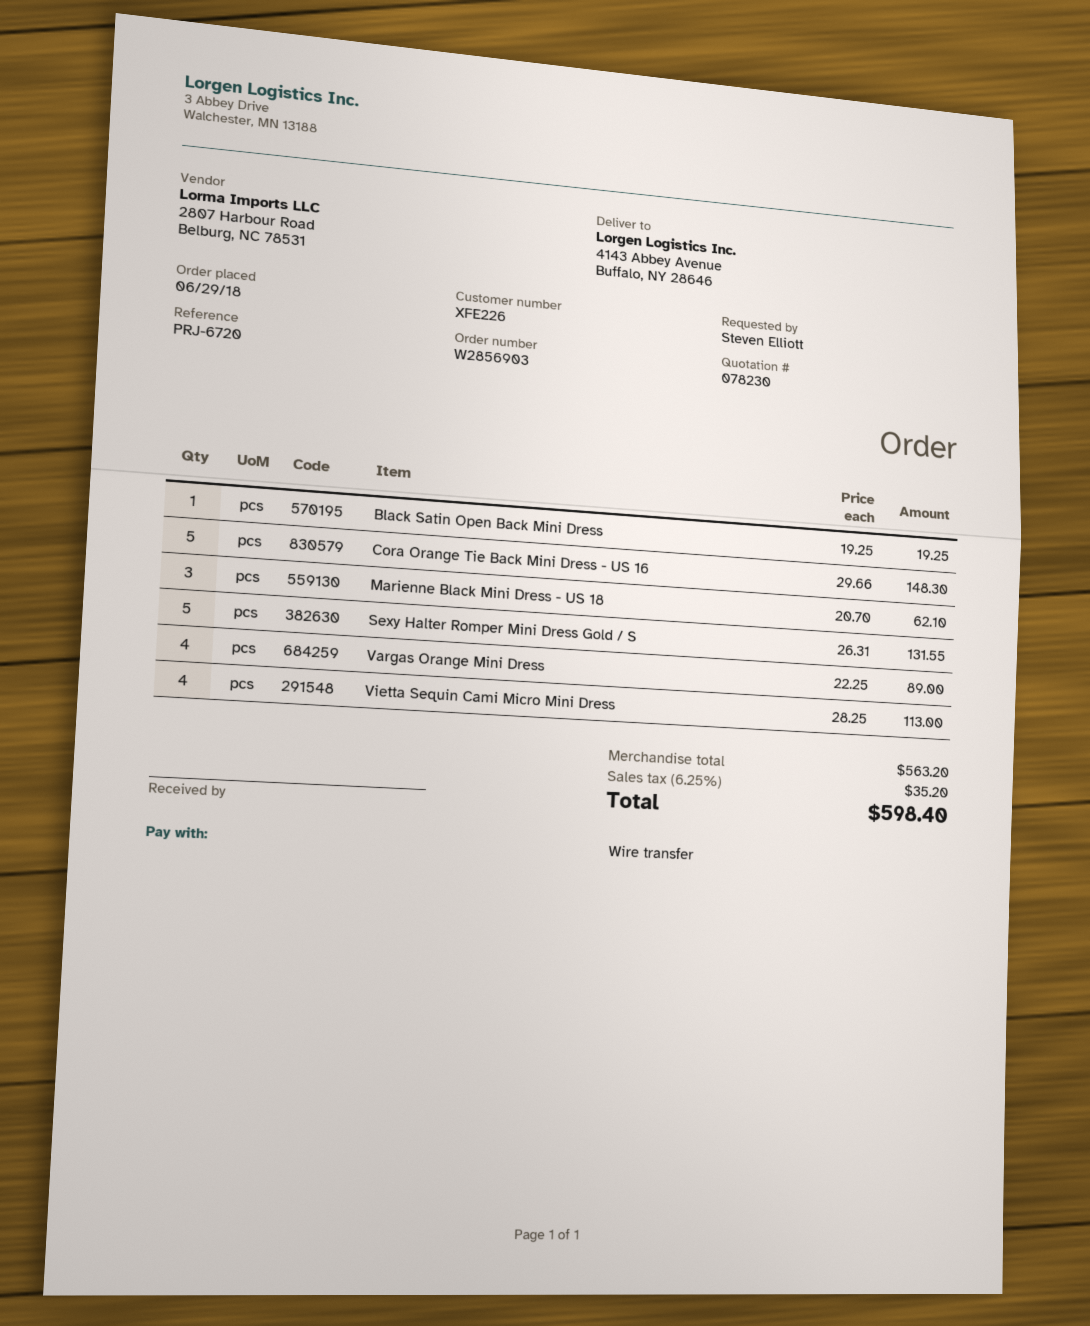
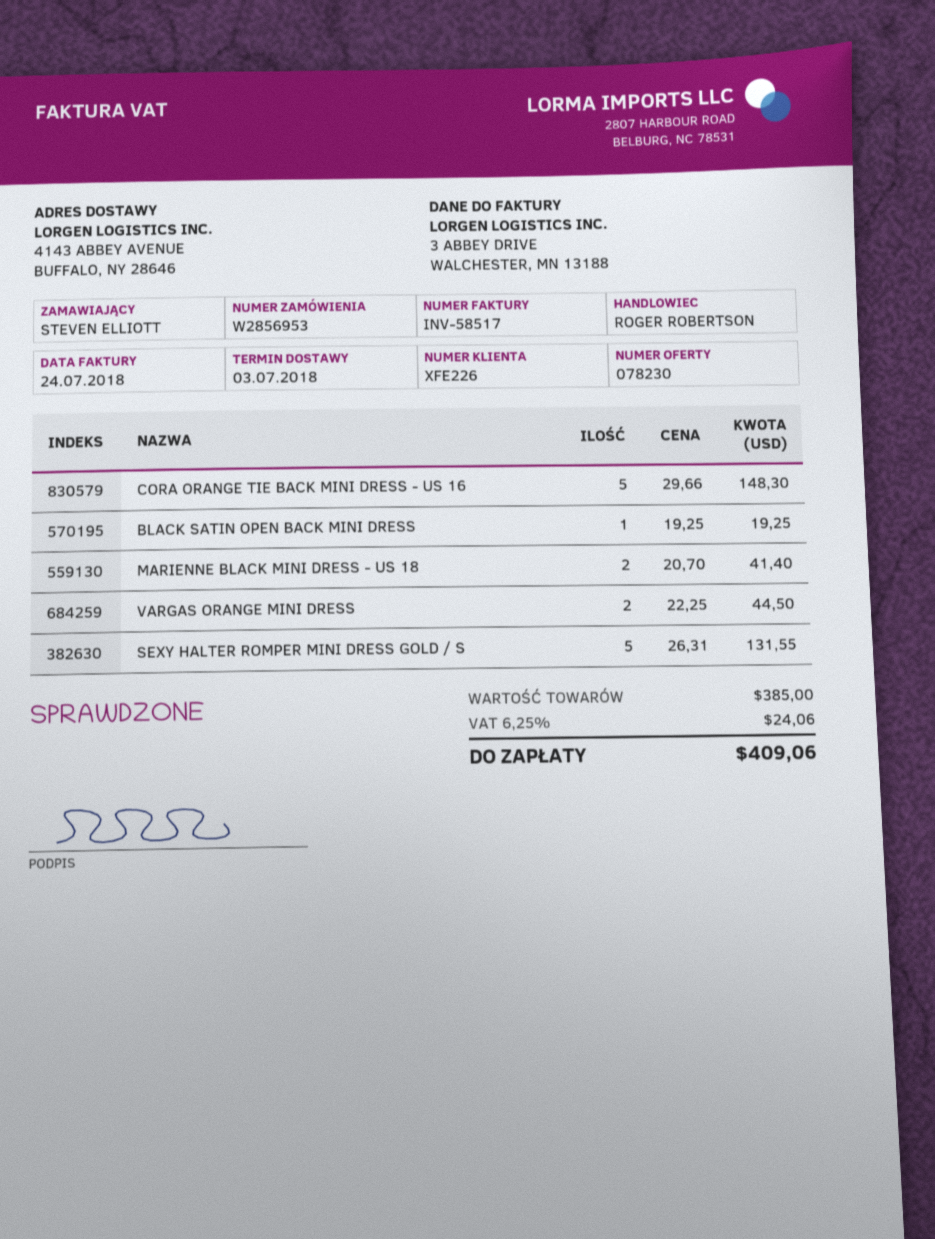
order number: W2856903 -> W2856953
Marienne Black Mini Dress - US 18: 3 x 20.70 = 62.10 -> 2 x 20.70 = 41.40
Vargas Orange Mini Dress: 4 x 22.25 = 89.00 -> 2 x 22.25 = 44.50
Vietta Sequin Cami Micro Mini Dress: 4 x 28.25 = 113.00 -> none
subtotal: 563.20 -> 385.00
tax: 6.25% = 35.20 -> 6.25% = 24.06
total: 598.40 -> 409.06

